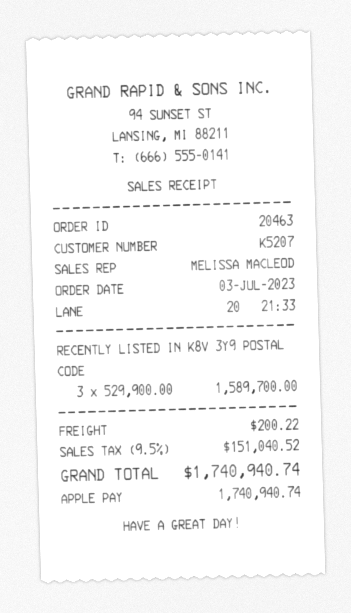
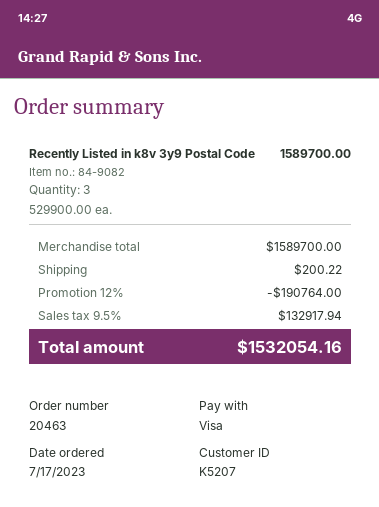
order date: 2023-07-03 -> 2023-07-17
payment method: Apple Pay -> Visa
discount: none -> 12% = 190764.00
tax: 9.5% = 151040.52 -> 9.5% = 132917.94
total: 1740940.74 -> 1532054.16

